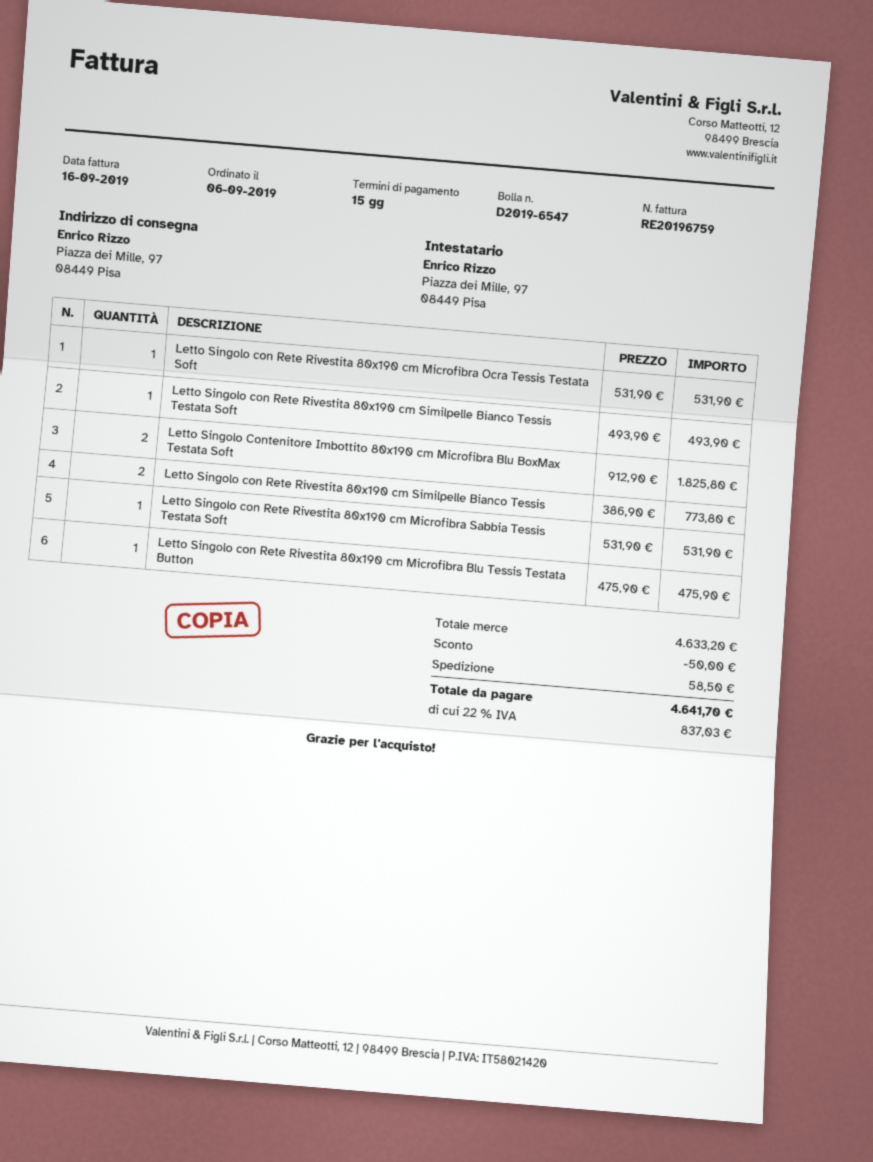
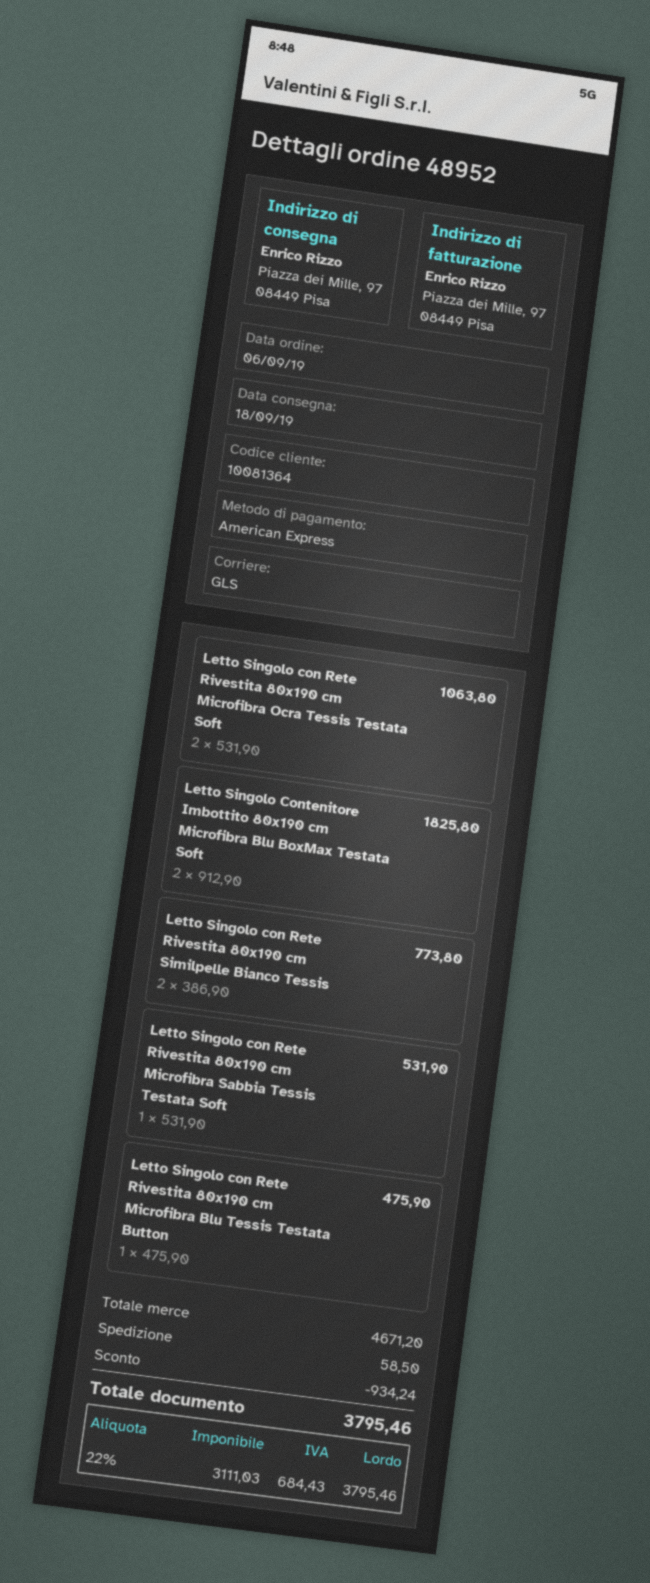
Letto Singolo con Rete Rivestita 80x190 cm Microfibra Ocra Tessis Testata Soft: 1 x 531.90 = 531.90 -> 2 x 531.90 = 1063.80
Letto Singolo con Rete Rivestita 80x190 cm Similpelle Bianco Tessis Testata Soft: 1 x 493.90 = 493.90 -> none
subtotal: 4633.20 -> 4671.20
discount: 50.00 -> 934.24
tax: 22% = 837.03 -> 22% = 684.43
total: 4641.70 -> 3795.46

